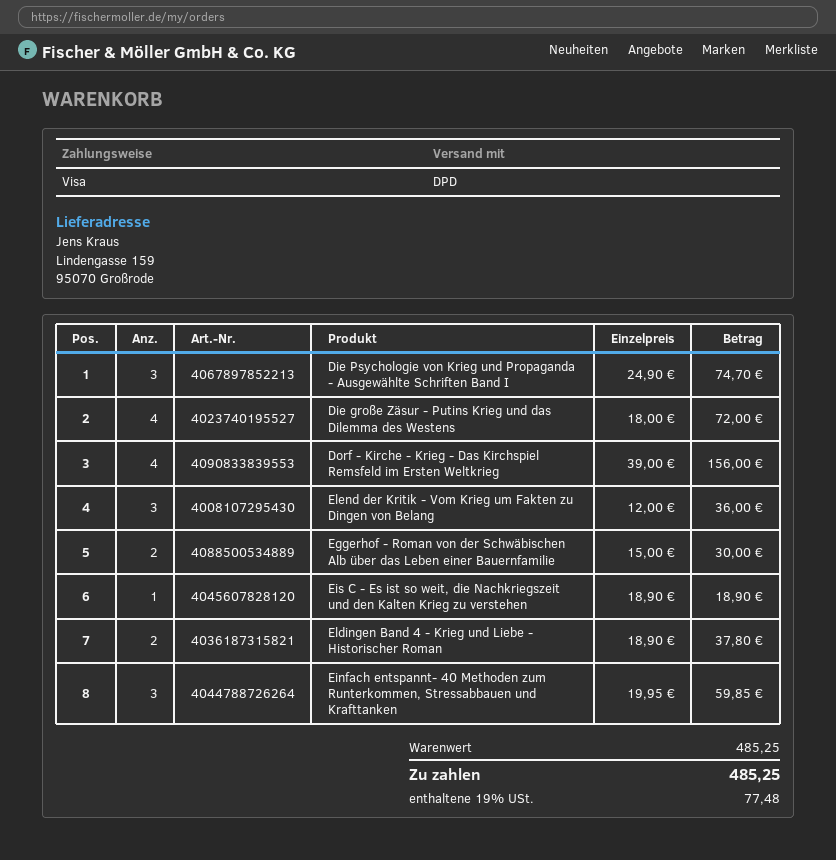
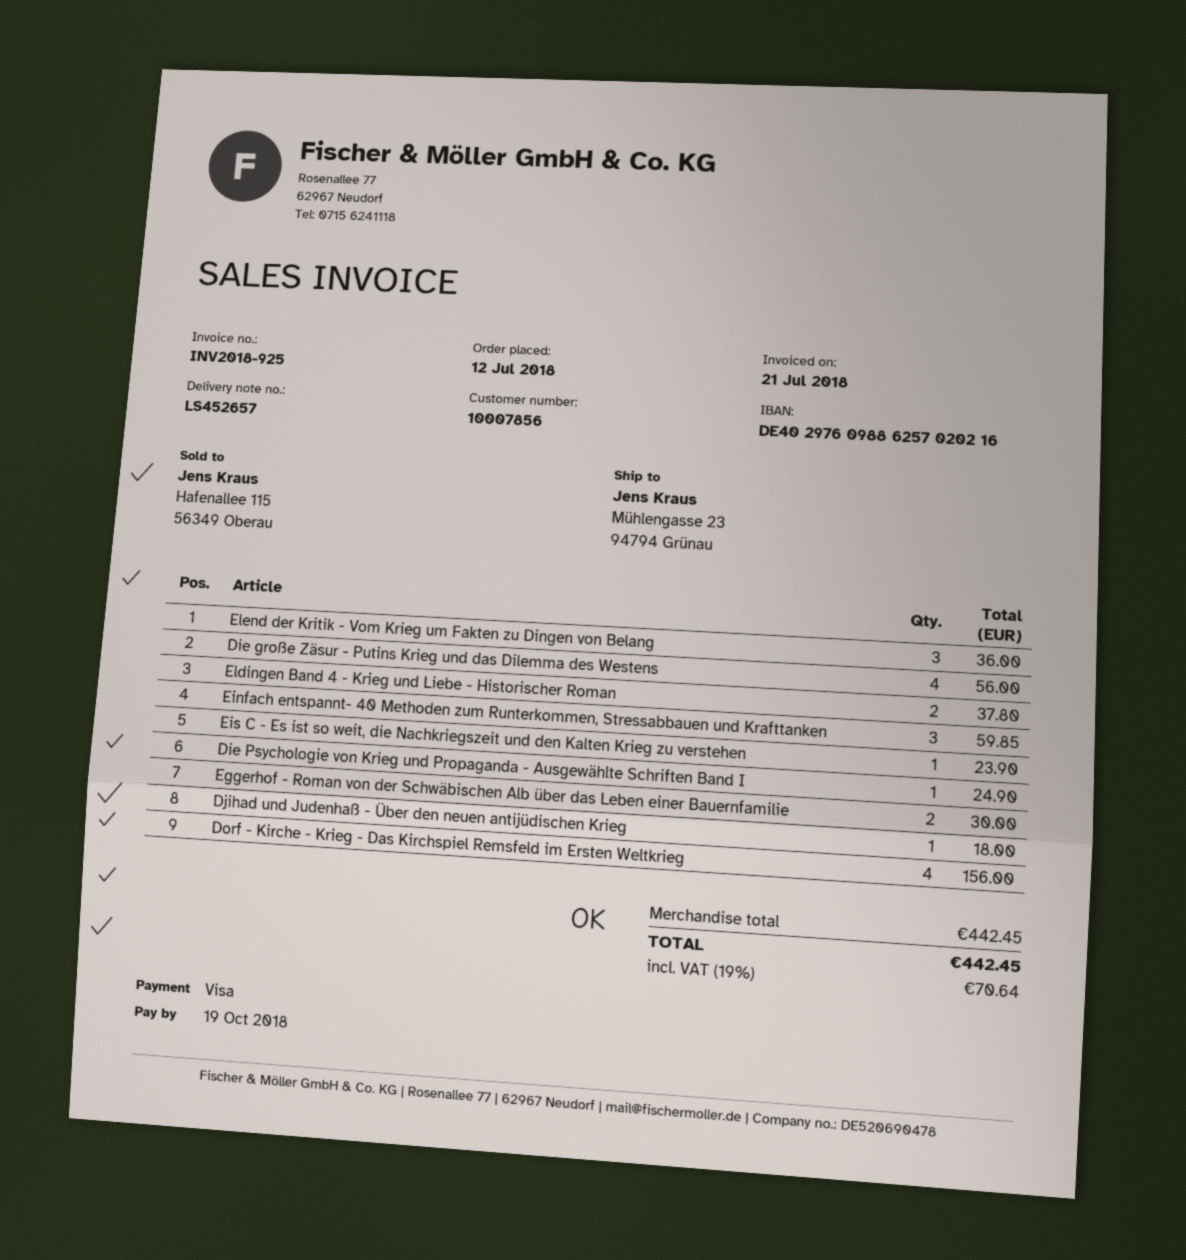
ship to: Lindengasse 159, 95070 Großrode -> Mühlengasse 23, 94794 Grünau
Die Psychologie von Krieg und Propaganda - Ausgewählte Schriften Band I: 3 for 74.70 -> 1 for 24.90
Die große Zäsur - Putins Krieg und das Dilemma des Westens: 4 for 72.00 -> 4 for 56.00
Eis C - Es ist so weit, die Nachkriegszeit und den Kalten Krieg zu verstehen: 1 for 18.90 -> 1 for 23.90
Djihad und Judenhaß - Über den neuen antijüdischen Krieg: none -> 1 for 18.00
subtotal: 485.25 -> 442.45
tax: 19% = 77.48 -> 19% = 70.64
total: 485.25 -> 442.45

